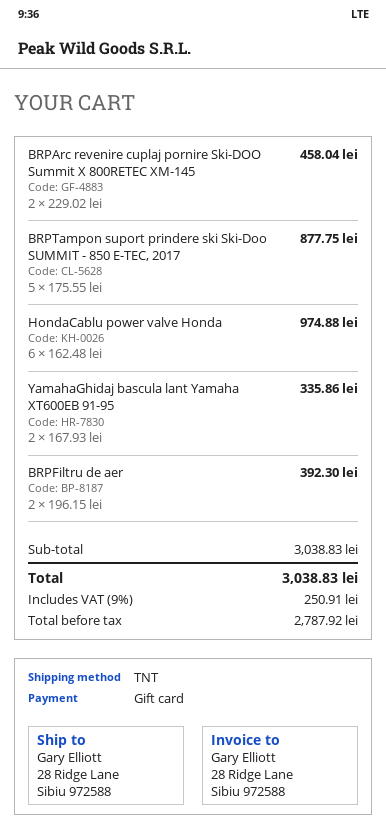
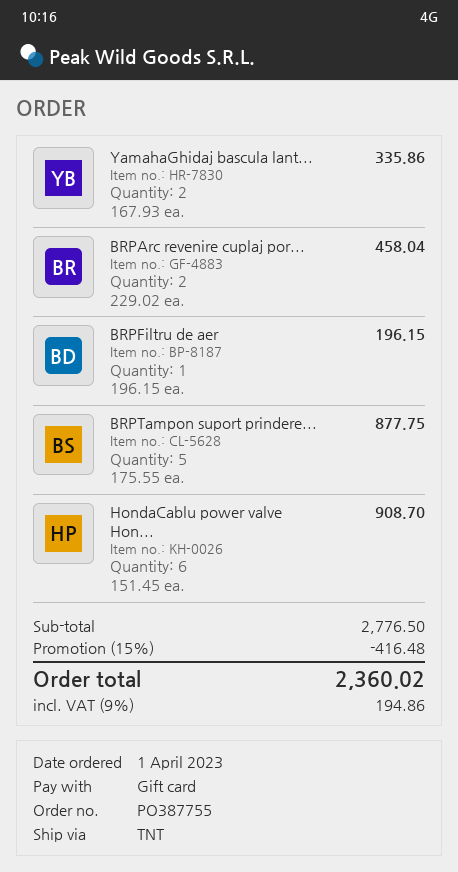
HondaCablu power valve Honda: 6 x 162.48 = 974.88 -> 6 x 151.45 = 908.70
BRPFiltru de aer: 2 x 196.15 = 392.30 -> 1 x 196.15 = 196.15
subtotal: 3038.83 -> 2776.50
discount: none -> 15% = 416.48
tax: 9% = 250.91 -> 9% = 194.86
total: 3038.83 -> 2360.02

